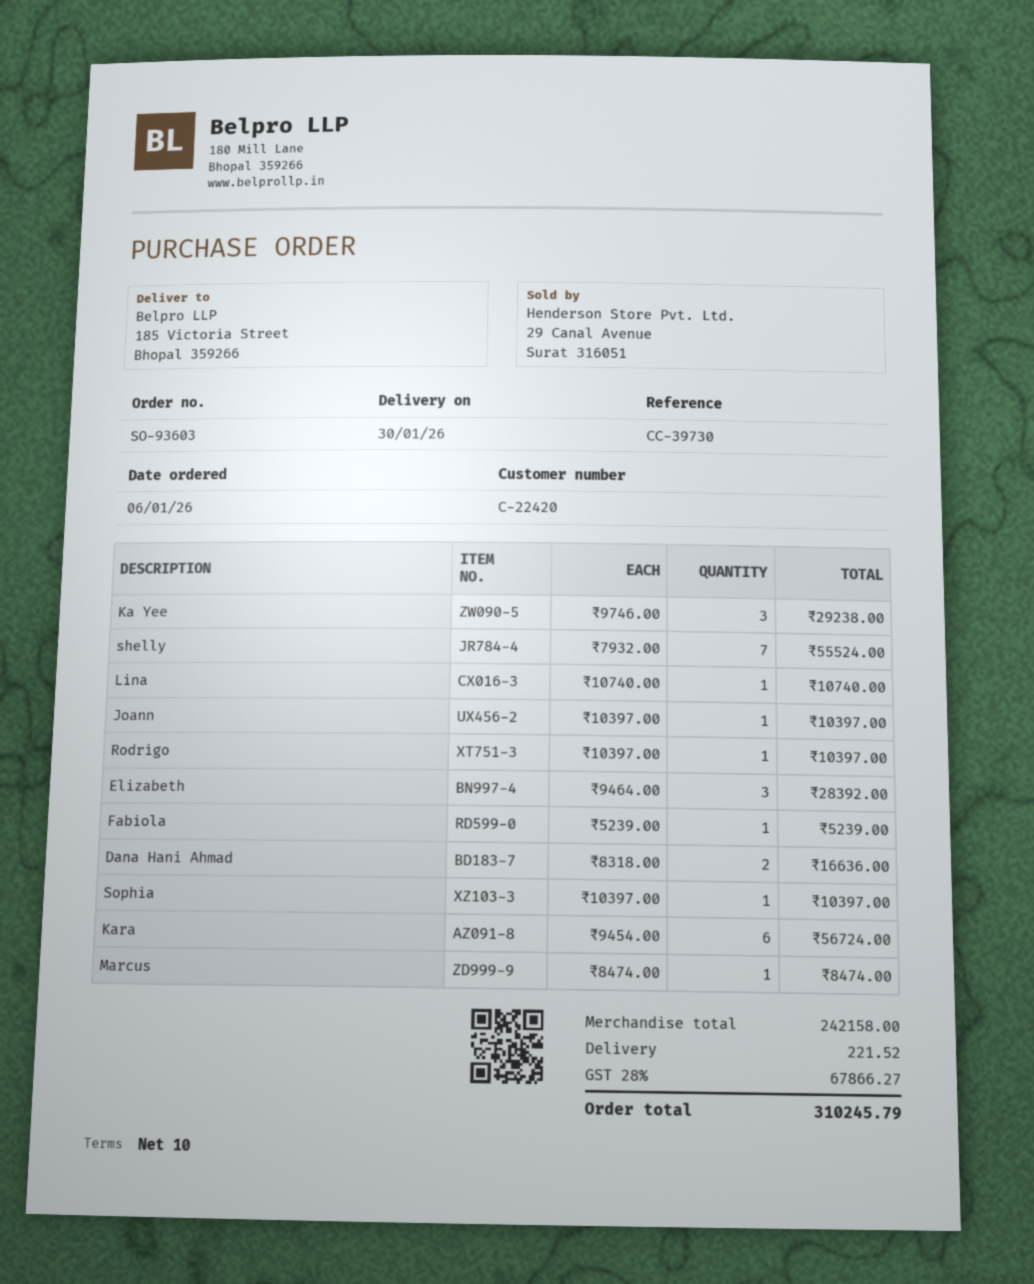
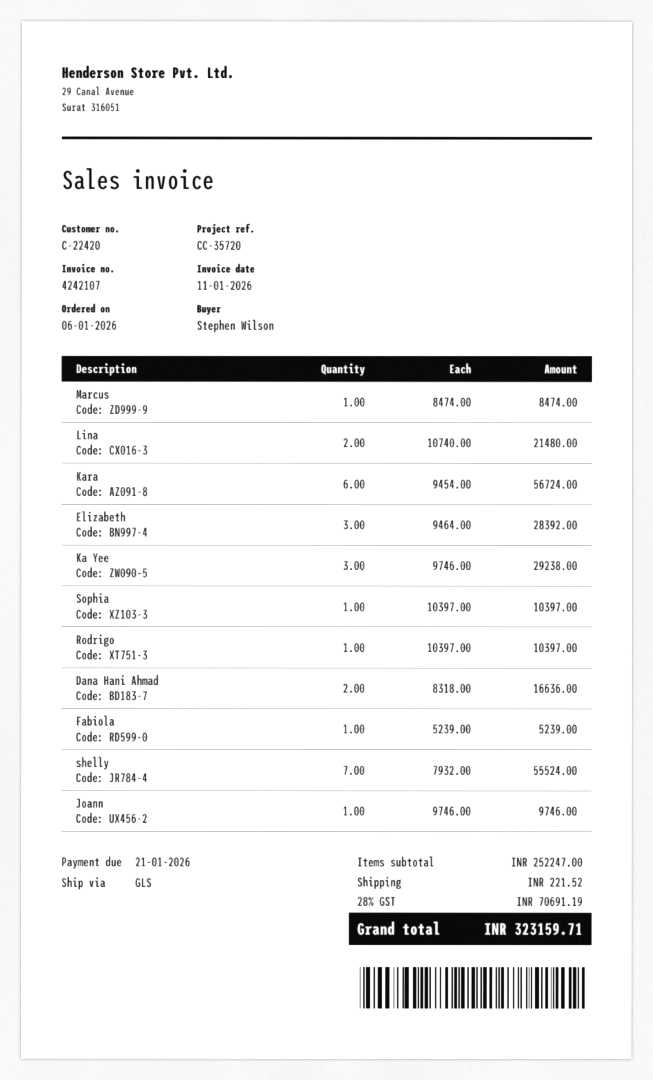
reference: CC-39730 -> CC-35720
Lina: 1 x 10740.00 = 10740.00 -> 2 x 10740.00 = 21480.00
Joann: 1 x 10397.00 = 10397.00 -> 1 x 9746.00 = 9746.00
subtotal: 242158.00 -> 252247.00
tax: 28% = 67866.27 -> 28% = 70691.19
total: 310245.79 -> 323159.71

